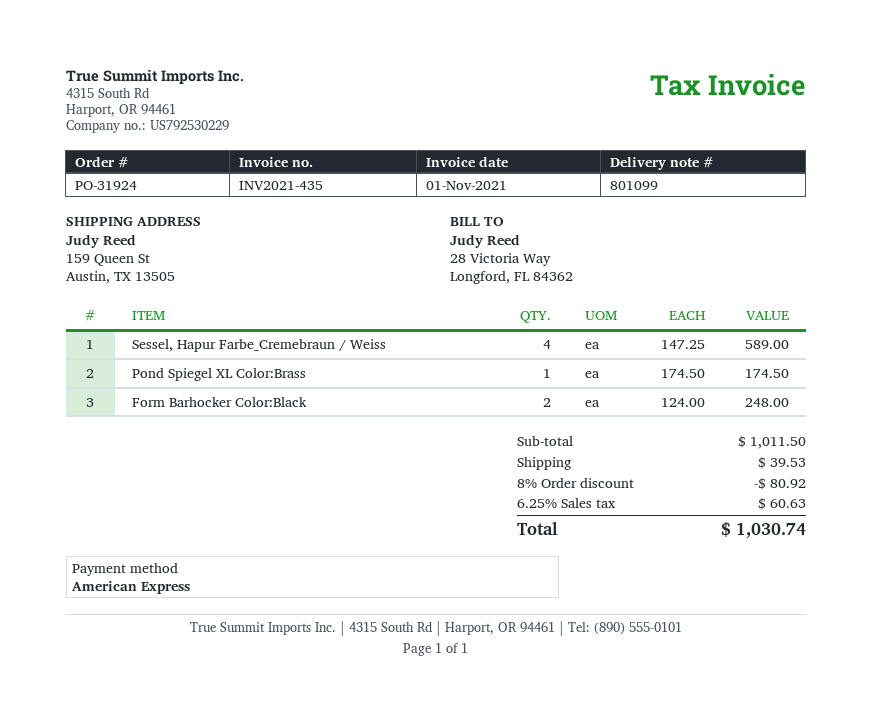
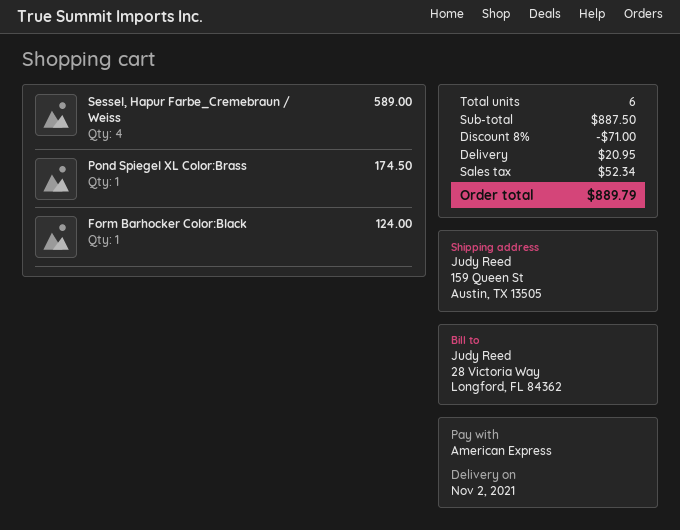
Form Barhocker Color:Black: 2 for 248.00 -> 1 for 124.00
subtotal: 1011.50 -> 887.50
discount: 8% = 80.92 -> 8% = 71.00
shipping: 39.53 -> 20.95
tax: 60.63 -> 52.34
total: 1030.74 -> 889.79

